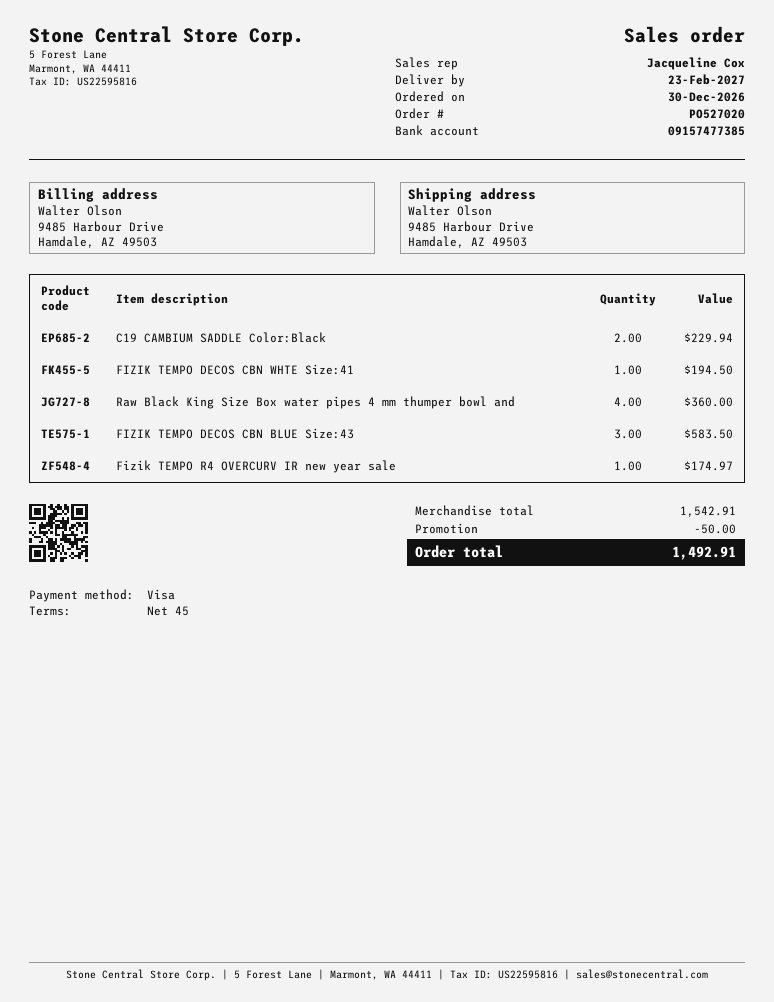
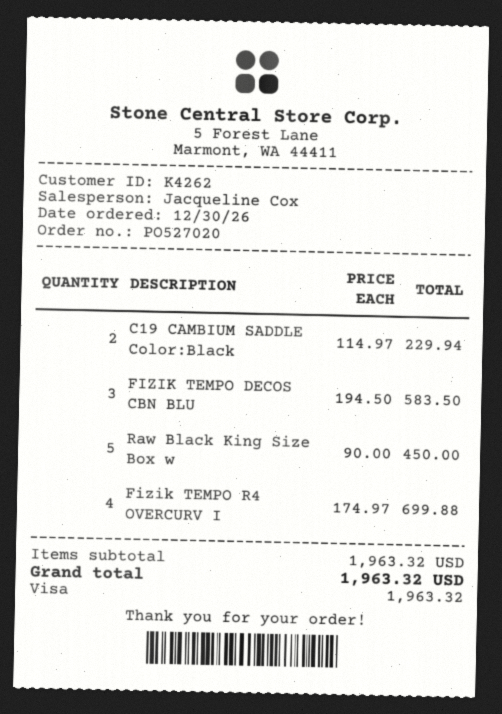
FIZIK TEMPO DECOS CBN WHTE Size:41: 1 for 194.50 -> none
Raw Black King Size Box water pipes 4 mm thumper bowl and: 4 for 360.00 -> 5 for 450.00
Fizik TEMPO R4 OVERCURV IR new year sale: 1 for 174.97 -> 4 for 699.88
subtotal: 1542.91 -> 1963.32
discount: 50.00 -> none
total: 1492.91 -> 1963.32

